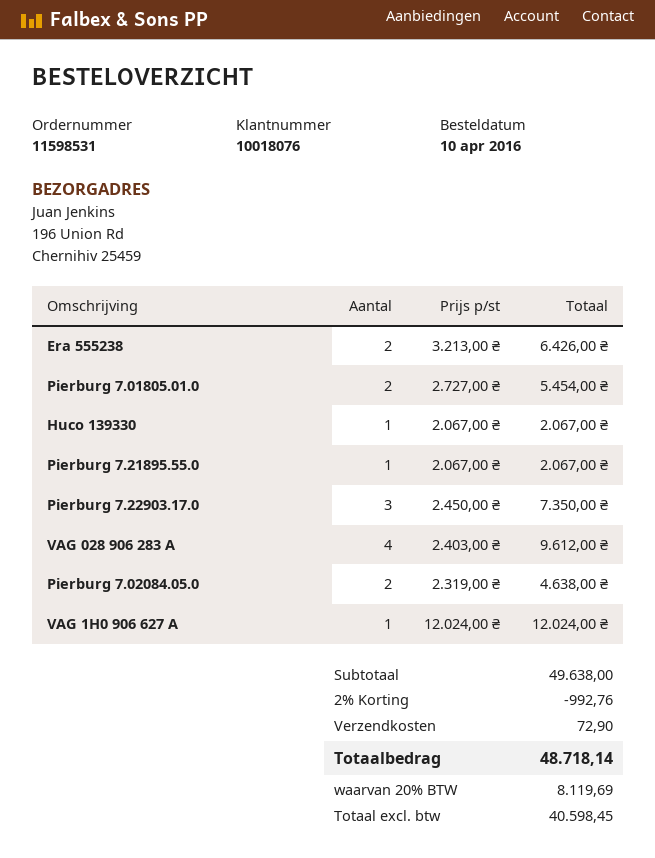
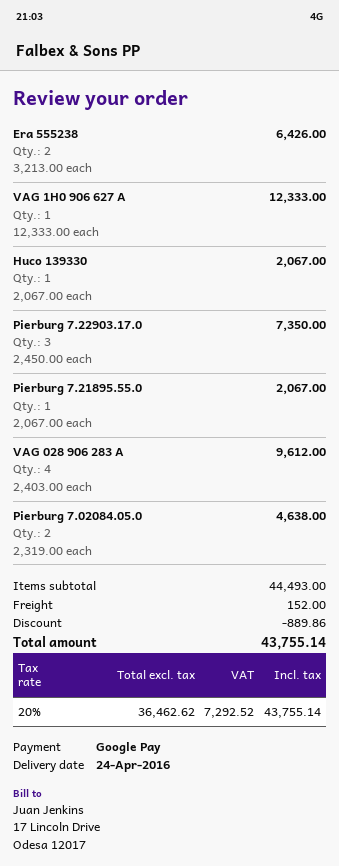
Pierburg 7.01805.01.0: 2 x 2727.00 = 5454.00 -> none
VAG 1H0 906 627 A: 1 x 12024.00 = 12024.00 -> 1 x 12333.00 = 12333.00
subtotal: 49638.00 -> 44493.00
discount: 992.76 -> 889.86
shipping: 72.90 -> 152.00
net: 40598.45 -> 36462.62
tax: 20% = 8119.69 -> 20% = 7292.52
total: 48718.14 -> 43755.14

